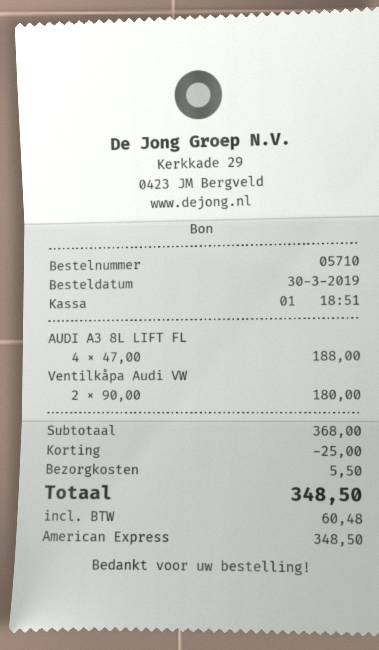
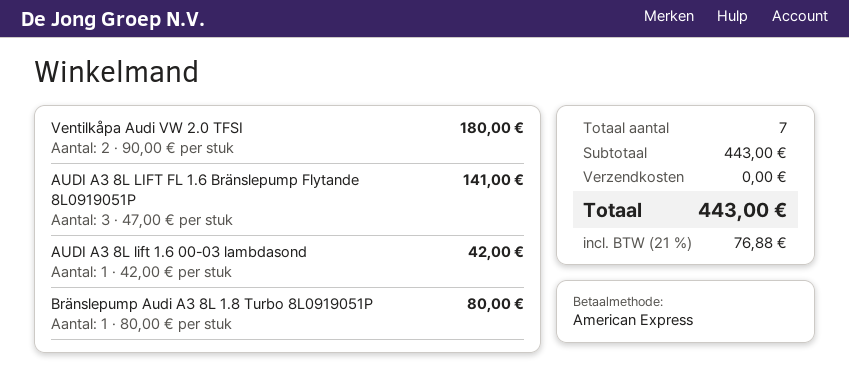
AUDI A3 8L LIFT FL: 4 x 47.00 = 188.00 -> 3 x 47.00 = 141.00
AUDI A3 8L lift 1.6 00-03 lambdasond: none -> 1 x 42.00 = 42.00
Bränslepump Audi A3 8L 1.8 Turbo 8L0919051P: none -> 1 x 80.00 = 80.00
subtotal: 368.00 -> 443.00
discount: 25.00 -> none
shipping: 5.50 -> 0.00
tax: 60.48 -> 76.88
total: 348.50 -> 443.00

